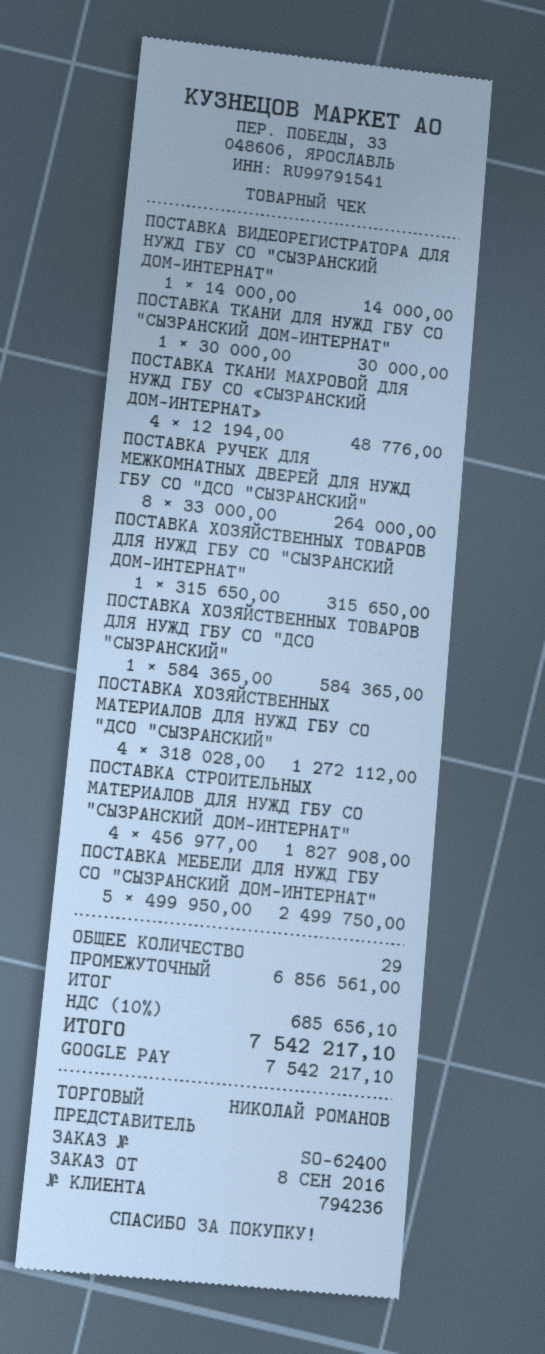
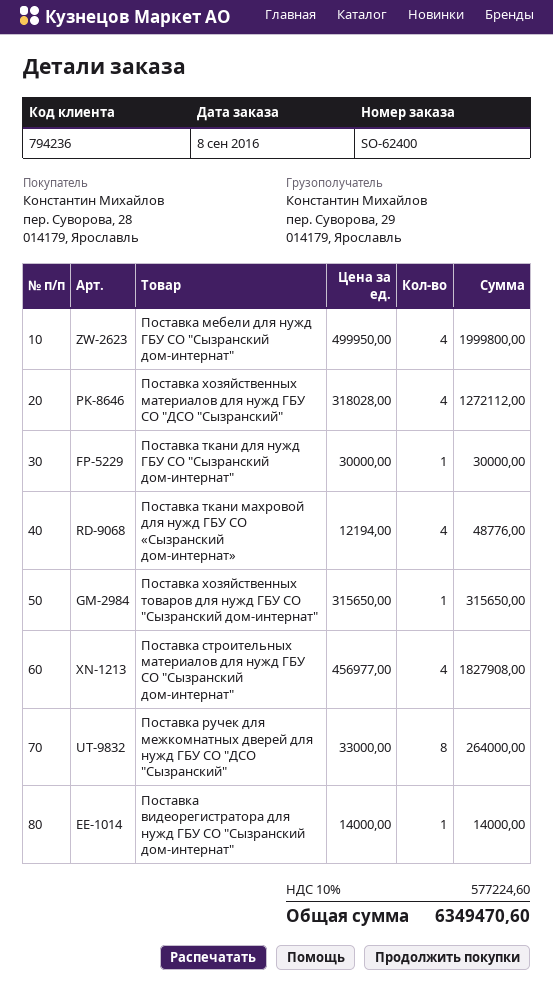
ПОСТАВКА ХОЗЯЙСТВЕННЫХ ТОВАРОВ ДЛЯ НУЖД ГБУ СО "ДСО "СЫЗРАНСКИЙ": 1 x 584365.00 = 584365.00 -> none
ПОСТАВКА МЕБЕЛИ ДЛЯ НУЖД ГБУ СО "СЫЗРАНСКИЙ ДОМ-ИНТЕРНАТ": 5 x 499950.00 = 2499750.00 -> 4 x 499950.00 = 1999800.00
tax: 10% = 685656.10 -> 10% = 577224.60
total: 7542217.10 -> 6349470.60

